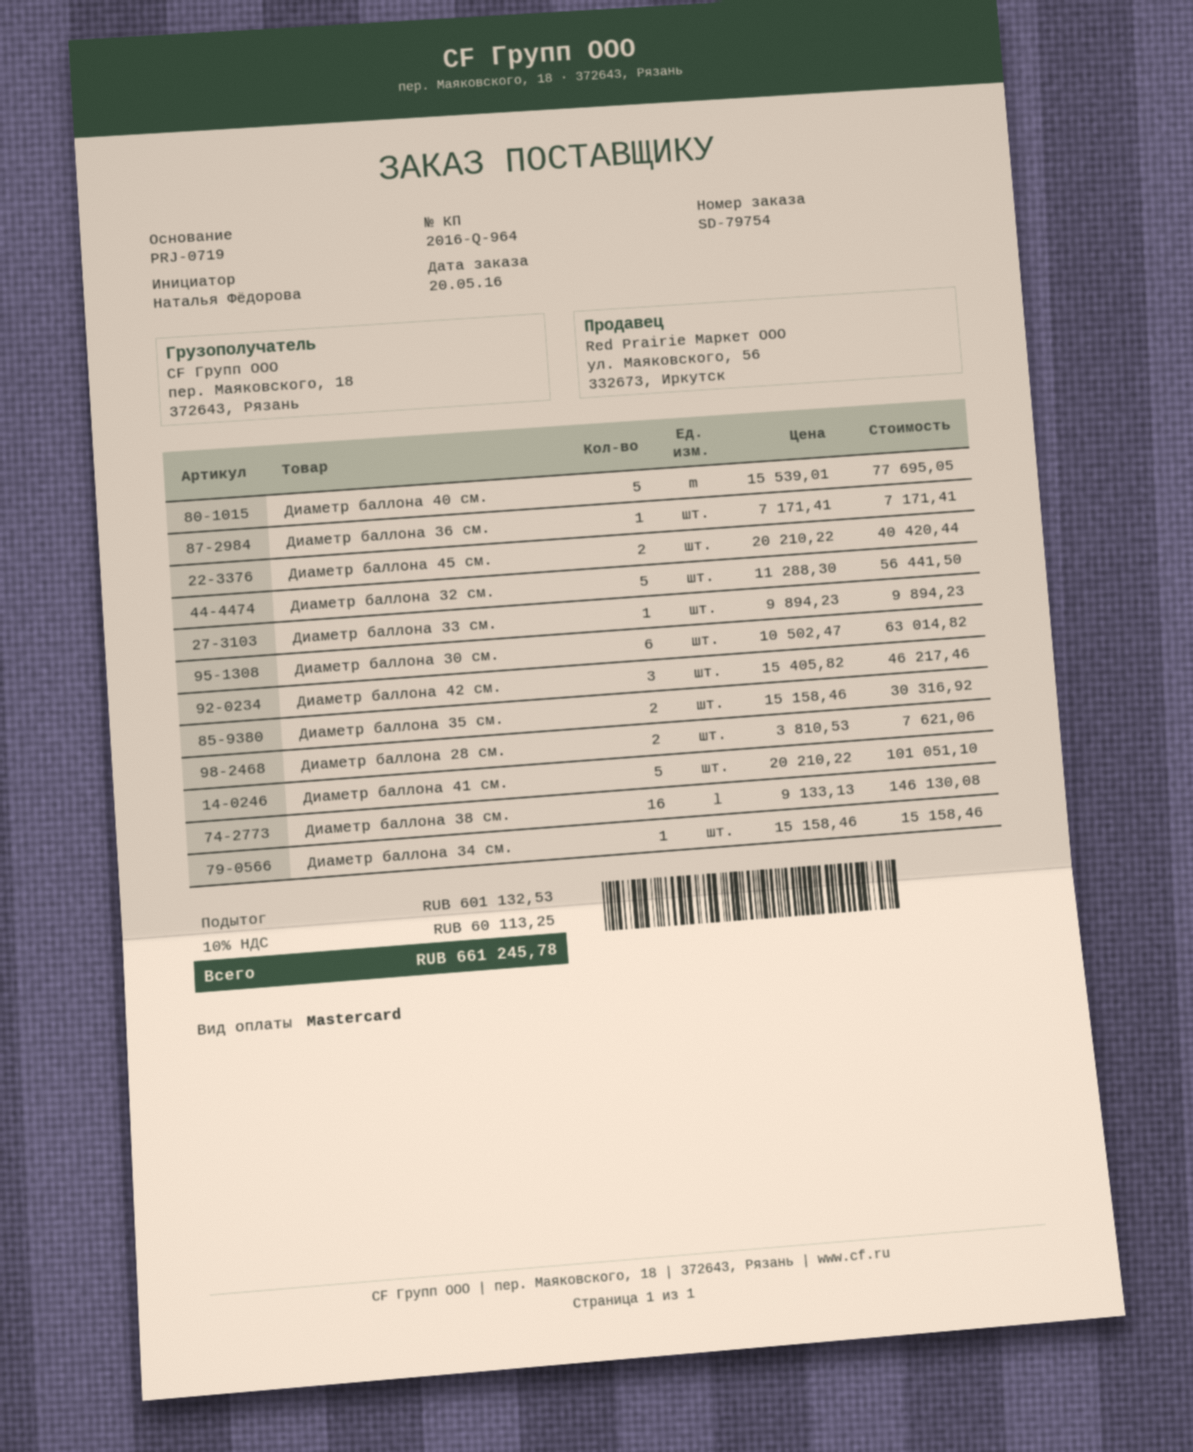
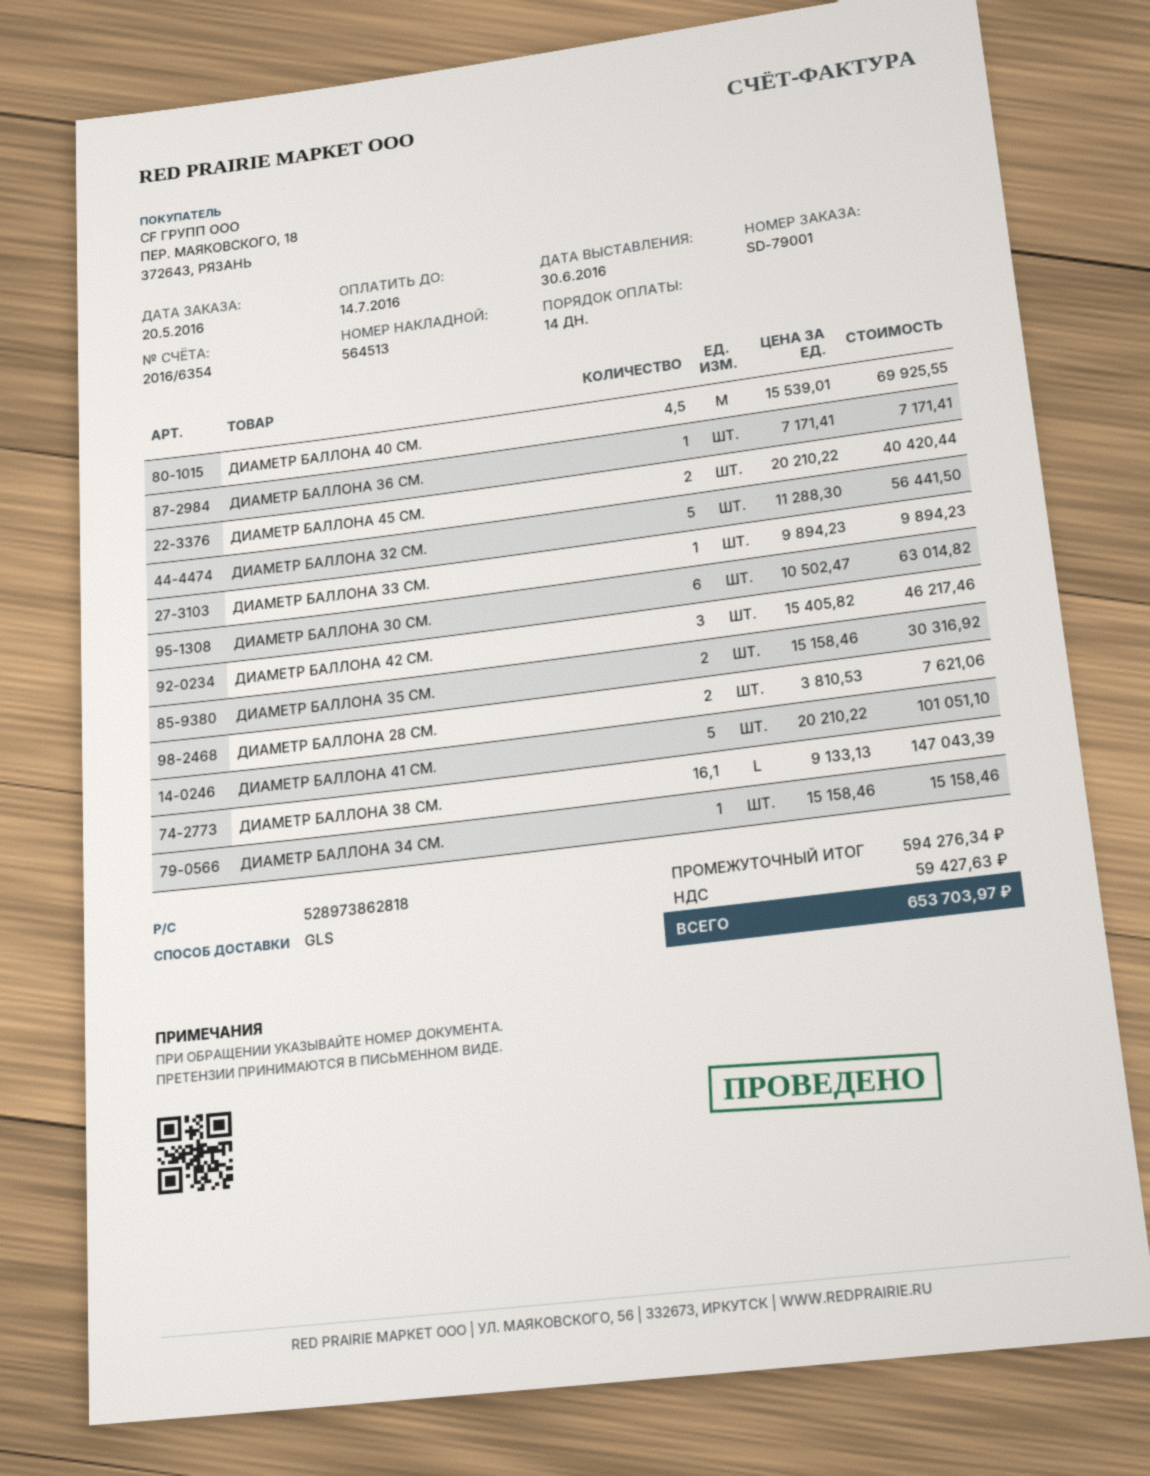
order number: SD-79754 -> SD-79001
Диаметр баллона 40 см.: 5 x 15539.01 = 77695.05 -> 4.5 x 15539.01 = 69925.55
Диаметр баллона 38 см.: 16 x 9133.13 = 146130.08 -> 16.1 x 9133.13 = 147043.39
subtotal: 601132.53 -> 594276.34
tax: 60113.25 -> 59427.63
total: 661245.78 -> 653703.97

